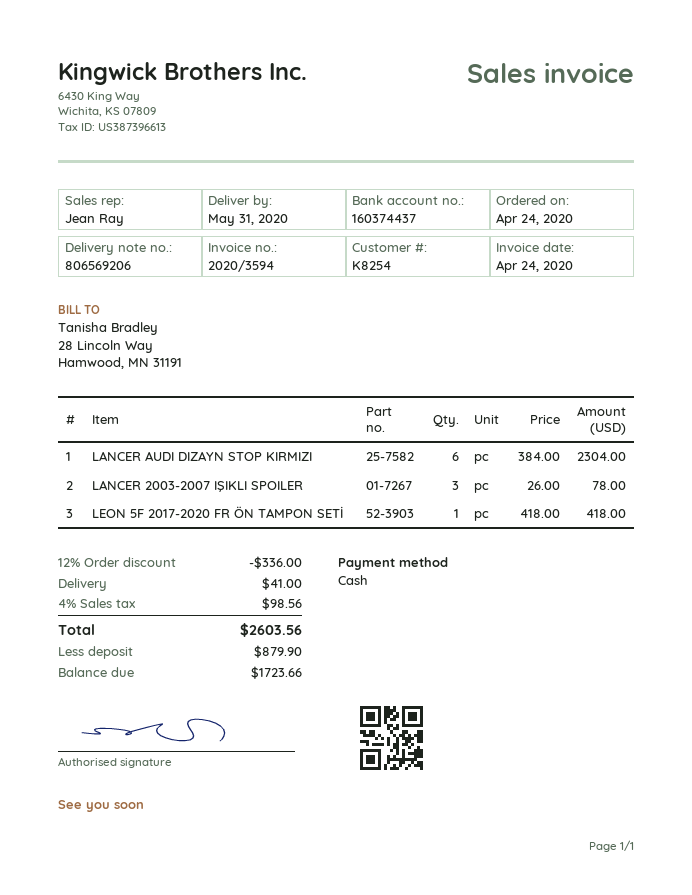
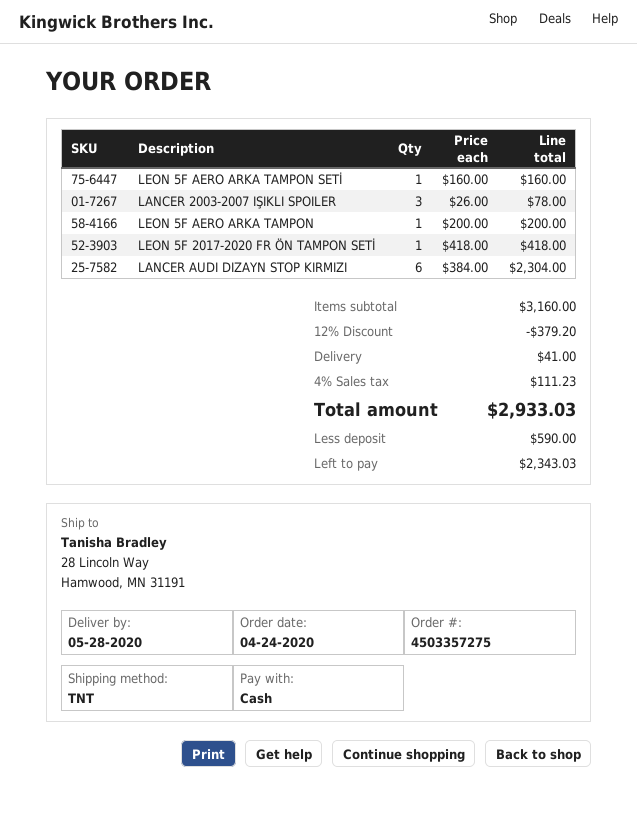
delivery date: 2020-05-31 -> 2020-05-28
LEON 5F AERO ARKA TAMPON SETİ: none -> 1 x 160.00 = 160.00
LEON 5F AERO ARKA TAMPON: none -> 1 x 200.00 = 200.00
discount: 12% = 336.00 -> 12% = 379.20
tax: 4% = 98.56 -> 4% = 111.23
total: 2603.56 -> 2933.03
deposit: 879.90 -> 590.00
balance: 1723.66 -> 2343.03

